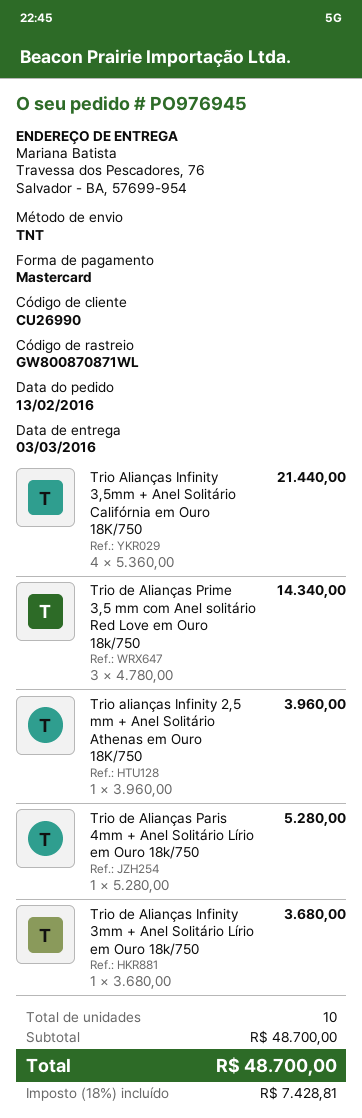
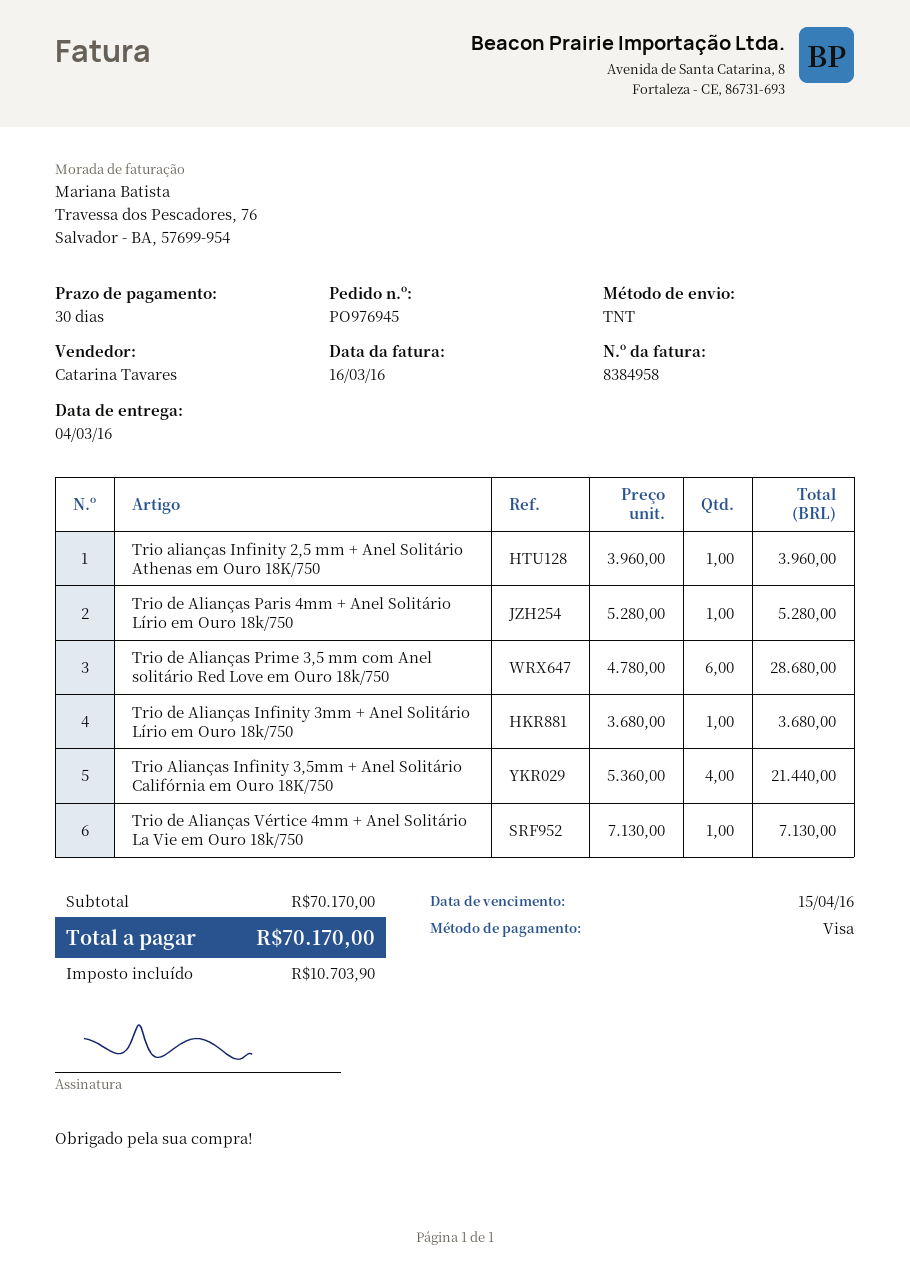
delivery date: 2016-03-03 -> 2016-03-04
payment method: Mastercard -> Visa
Trio de Alianças Prime 3,5 mm com Anel solitário Red Love em Ouro 18k/750: 3 x 4780.00 = 14340.00 -> 6 x 4780.00 = 28680.00
Trio de Alianças Vértice 4mm + Anel Solitário La Vie em Ouro 18k/750: none -> 1 x 7130.00 = 7130.00
subtotal: 48700.00 -> 70170.00
tax: 7428.81 -> 10703.90
total: 48700.00 -> 70170.00

